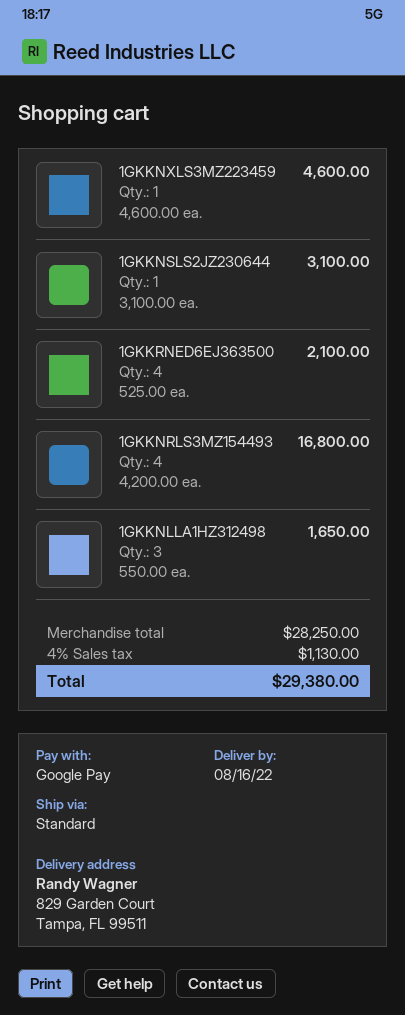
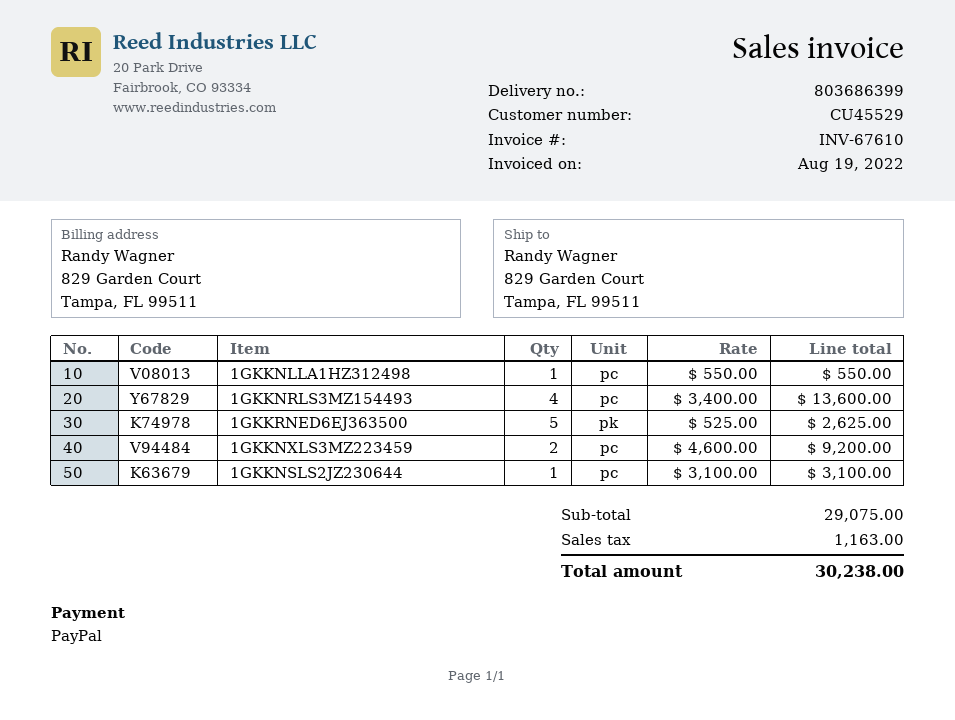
payment method: Google Pay -> PayPal
1GKKNXLS3MZ223459: 1 x 4600.00 = 4600.00 -> 2 x 4600.00 = 9200.00
1GKKRNED6EJ363500: 4 x 525.00 = 2100.00 -> 5 x 525.00 = 2625.00
1GKKNRLS3MZ154493: 4 x 4200.00 = 16800.00 -> 4 x 3400.00 = 13600.00
1GKKNLLA1HZ312498: 3 x 550.00 = 1650.00 -> 1 x 550.00 = 550.00
subtotal: 28250.00 -> 29075.00
tax: 1130.00 -> 1163.00
total: 29380.00 -> 30238.00

